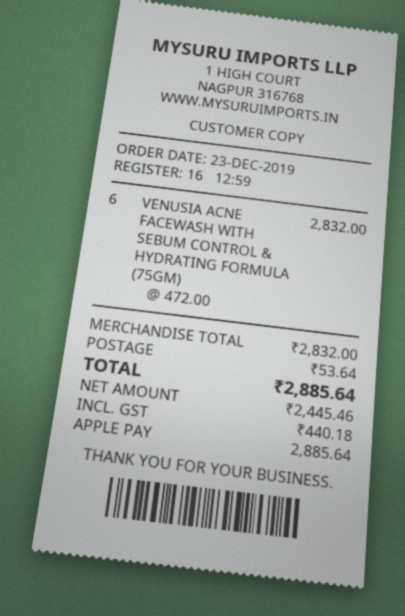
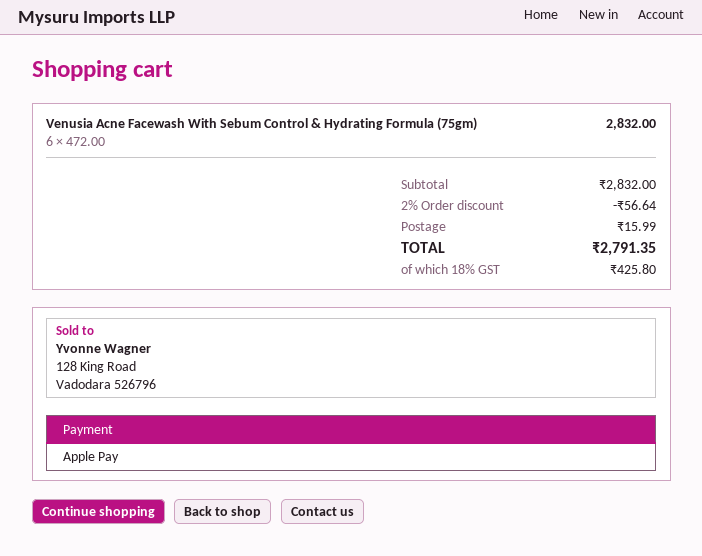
discount: none -> 2% = 56.64
shipping: 53.64 -> 15.99
tax: 440.18 -> 425.80
total: 2885.64 -> 2791.35

